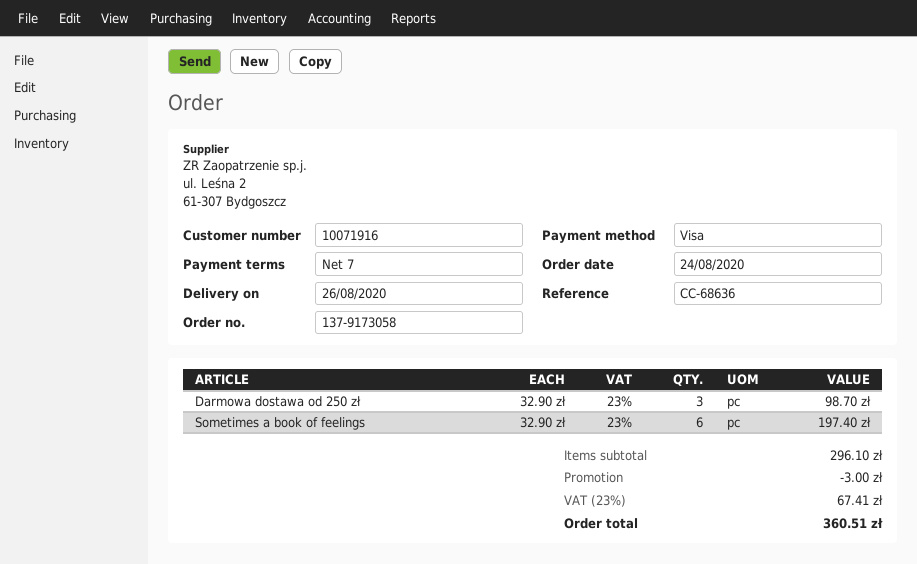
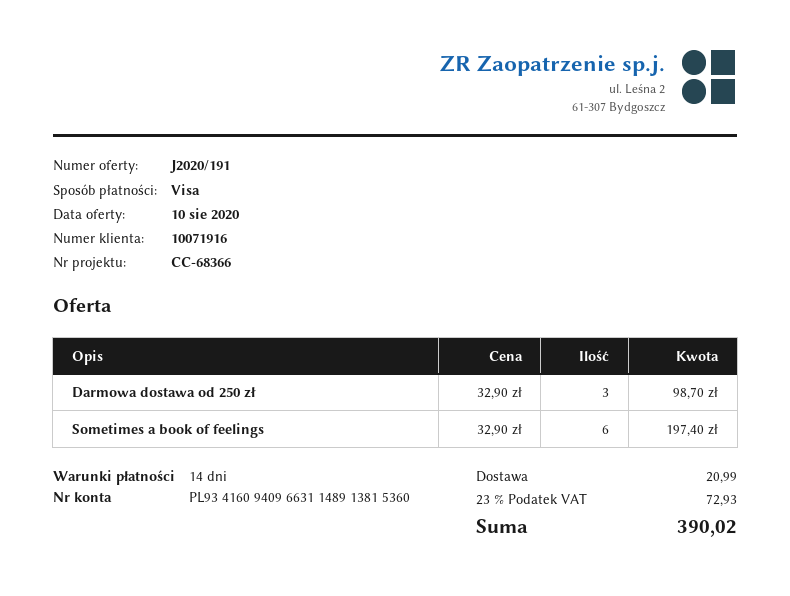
payment terms: 7 days -> 14 days
reference: CC-68636 -> CC-68366
discount: 3.00 -> none
shipping: none -> 20.99
tax: 23% = 67.41 -> 23% = 72.93
total: 360.51 -> 390.02

